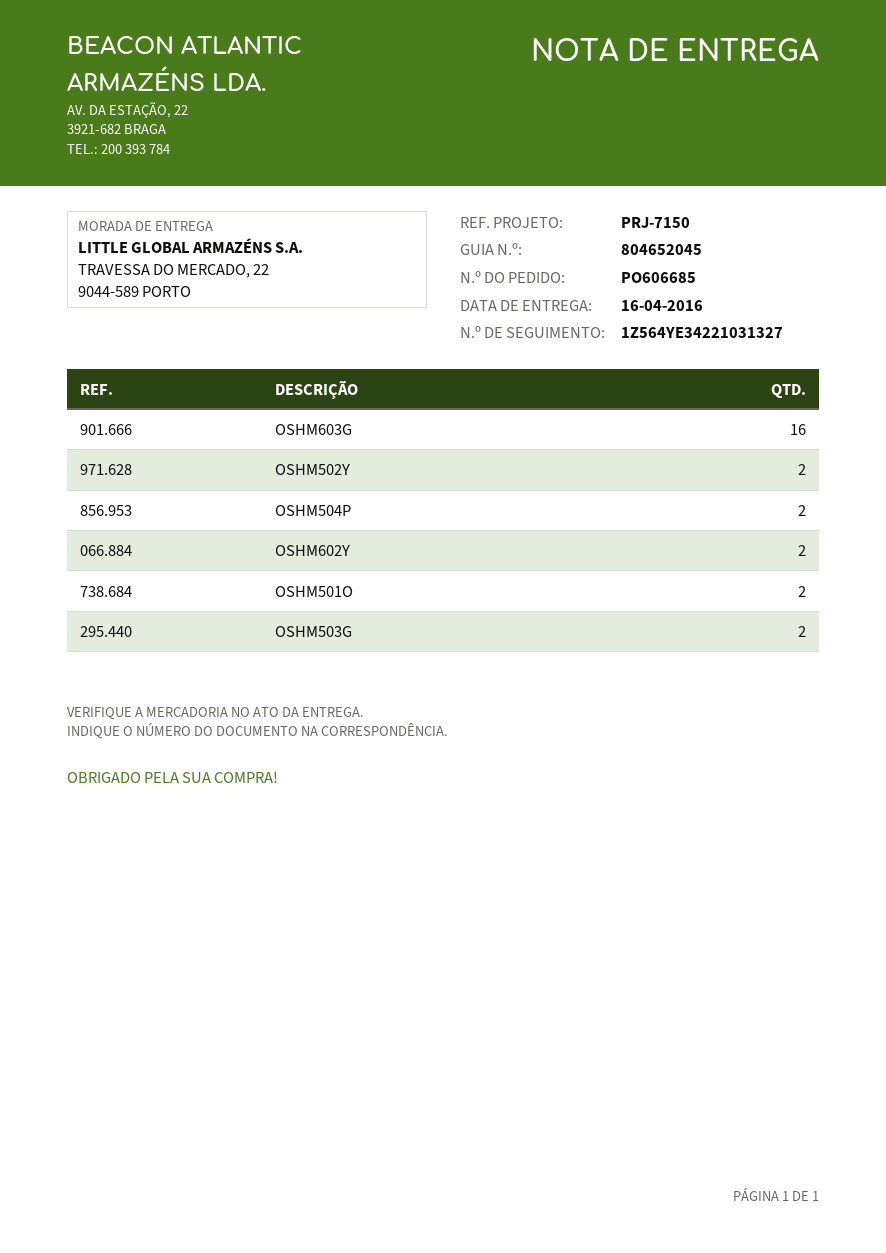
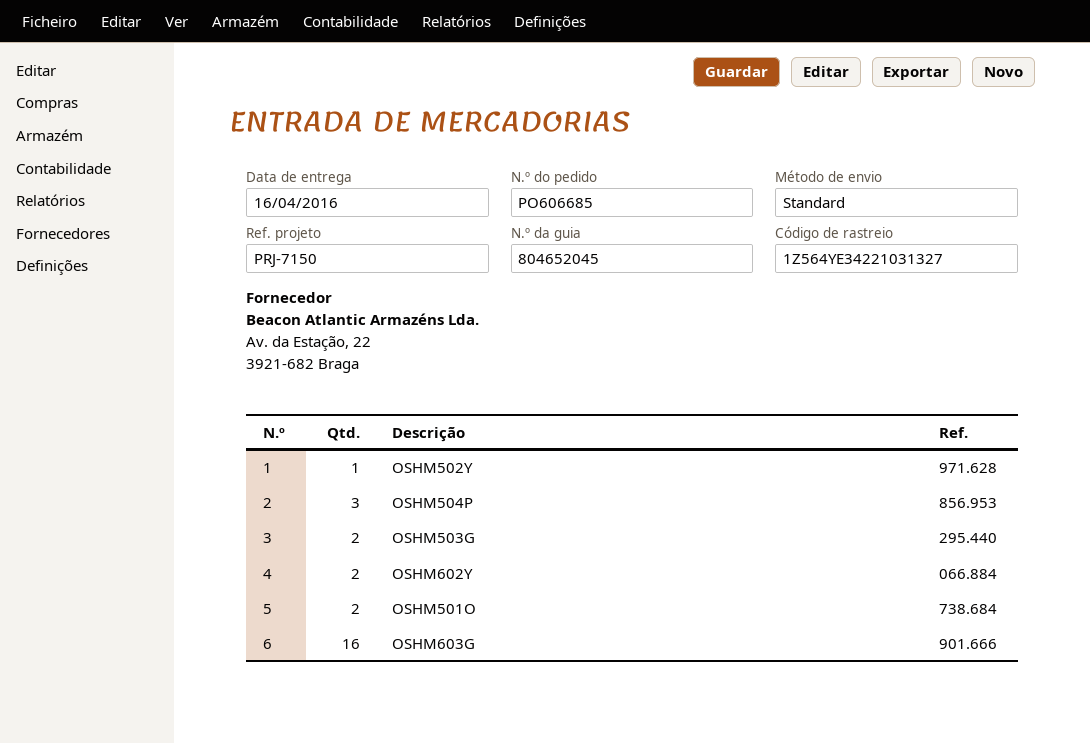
OSHM502Y: 2 -> 1
OSHM504P: 2 -> 3

